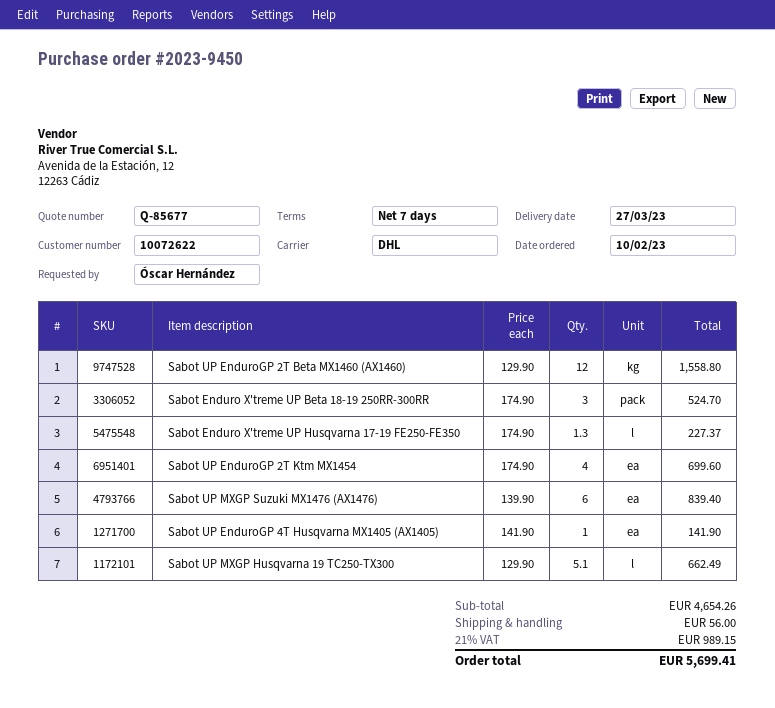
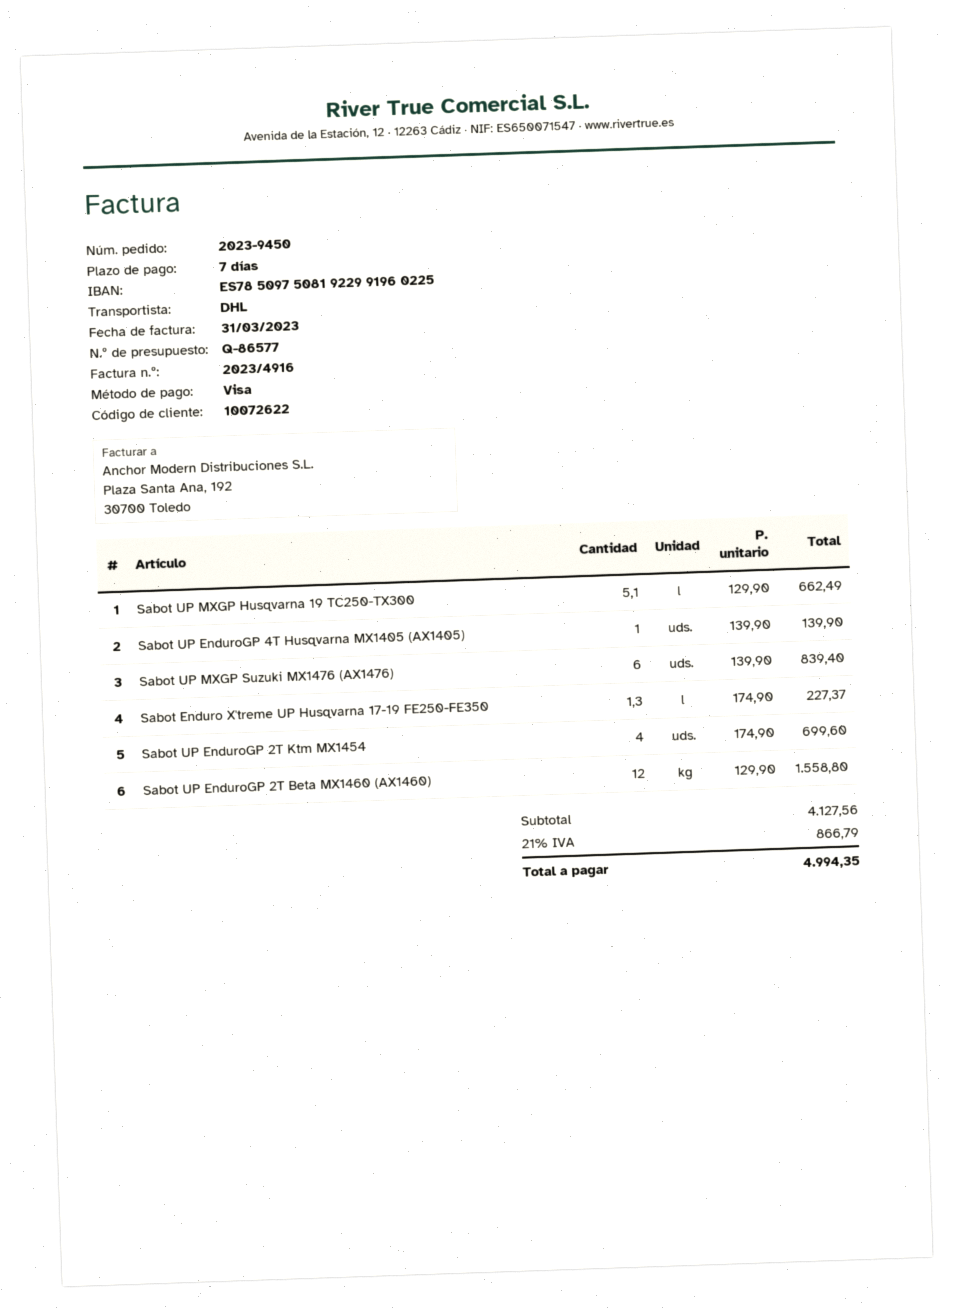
quote number: Q-85677 -> Q-86577
Sabot Enduro X'treme UP Beta 18-19 250RR-300RR: 3 x 174.90 = 524.70 -> none
Sabot UP EnduroGP 4T Husqvarna MX1405 (AX1405): 1 x 141.90 = 141.90 -> 1 x 139.90 = 139.90
subtotal: 4654.26 -> 4127.56
shipping: 56.00 -> none
tax: 21% = 989.15 -> 21% = 866.79
total: 5699.41 -> 4994.35

